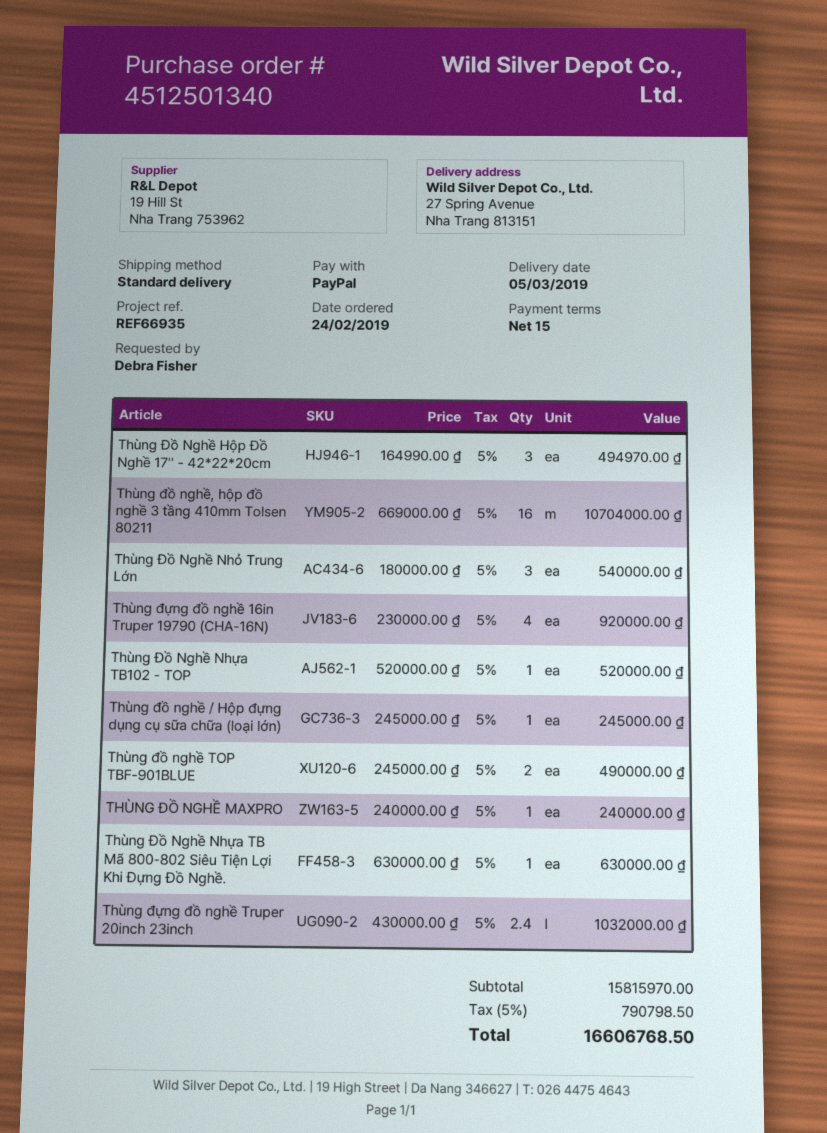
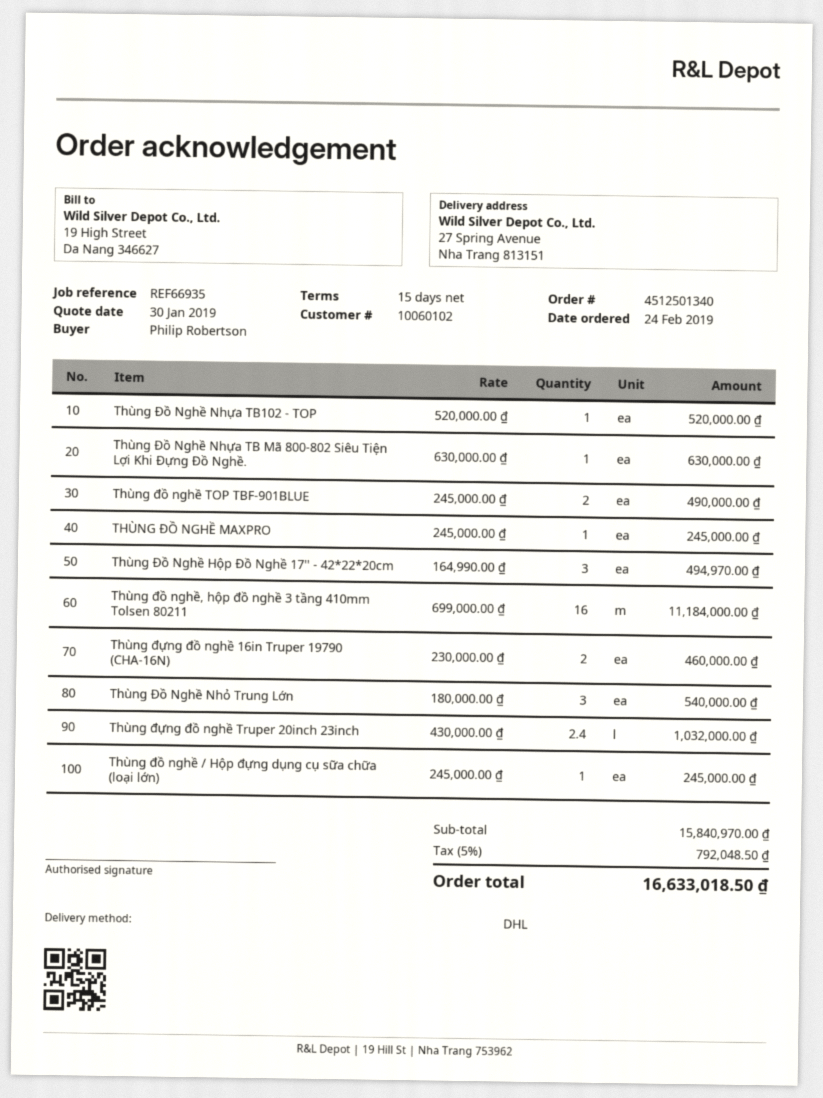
ordered by: Debra Fisher -> Philip Robertson
shipping method: standard -> DHL
Thùng đồ nghề, hộp đồ nghề 3 tầng 410mm Tolsen 80211: 16 x 669000.00 = 10704000.00 -> 16 x 699000.00 = 11184000.00
Thùng đựng đồ nghề 16in Truper 19790 (CHA-16N): 4 x 230000.00 = 920000.00 -> 2 x 230000.00 = 460000.00
THÙNG ĐỒ NGHỀ MAXPRO: 1 x 240000.00 = 240000.00 -> 1 x 245000.00 = 245000.00
subtotal: 15815970.00 -> 15840970.00
tax: 5% = 790798.50 -> 5% = 792048.50
total: 16606768.50 -> 16633018.50

